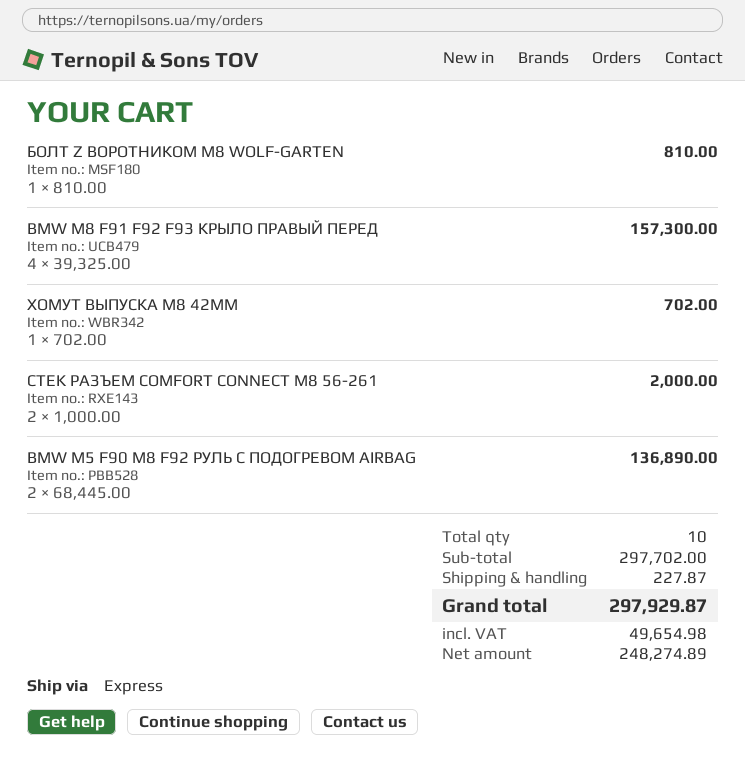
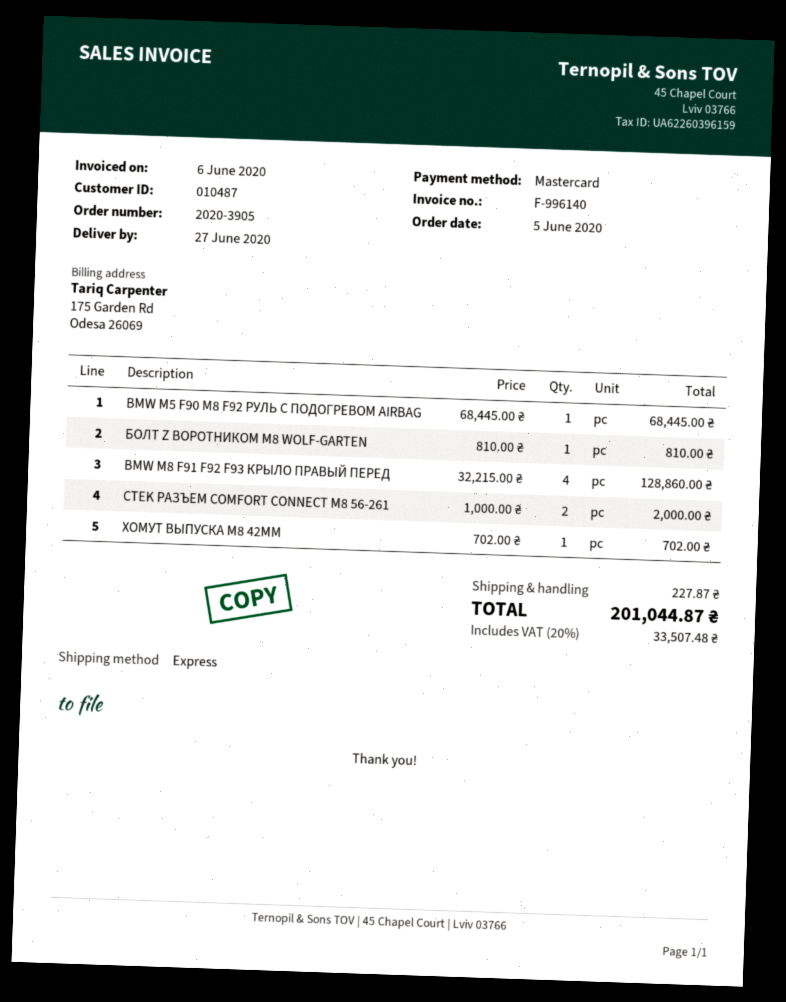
BMW M8 F91 F92 F93 КРЫЛО ПРАВЫЙ ПЕРЕД: 4 x 39325.00 = 157300.00 -> 4 x 32215.00 = 128860.00
BMW M5 F90 M8 F92 РУЛЬ С ПОДОГРЕВОМ AIRBAG: 2 x 68445.00 = 136890.00 -> 1 x 68445.00 = 68445.00
tax: 49654.98 -> 33507.48
total: 297929.87 -> 201044.87

